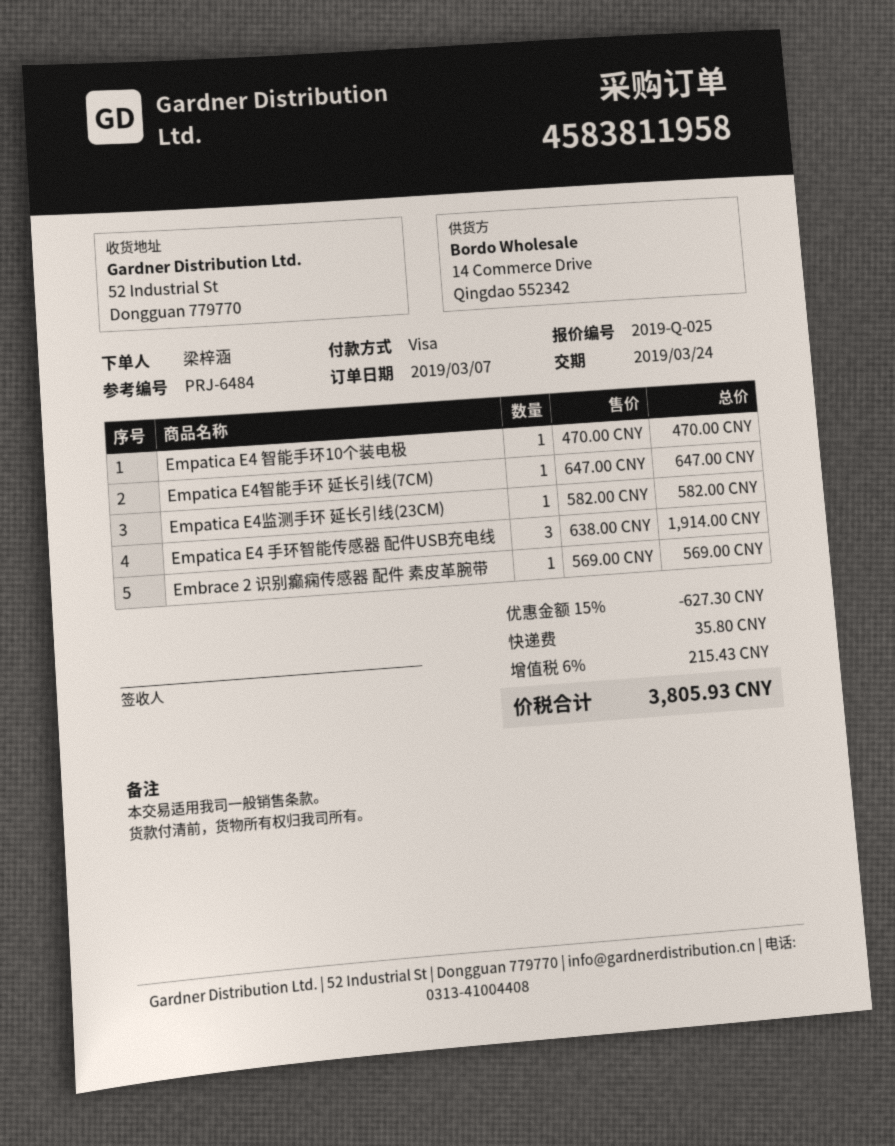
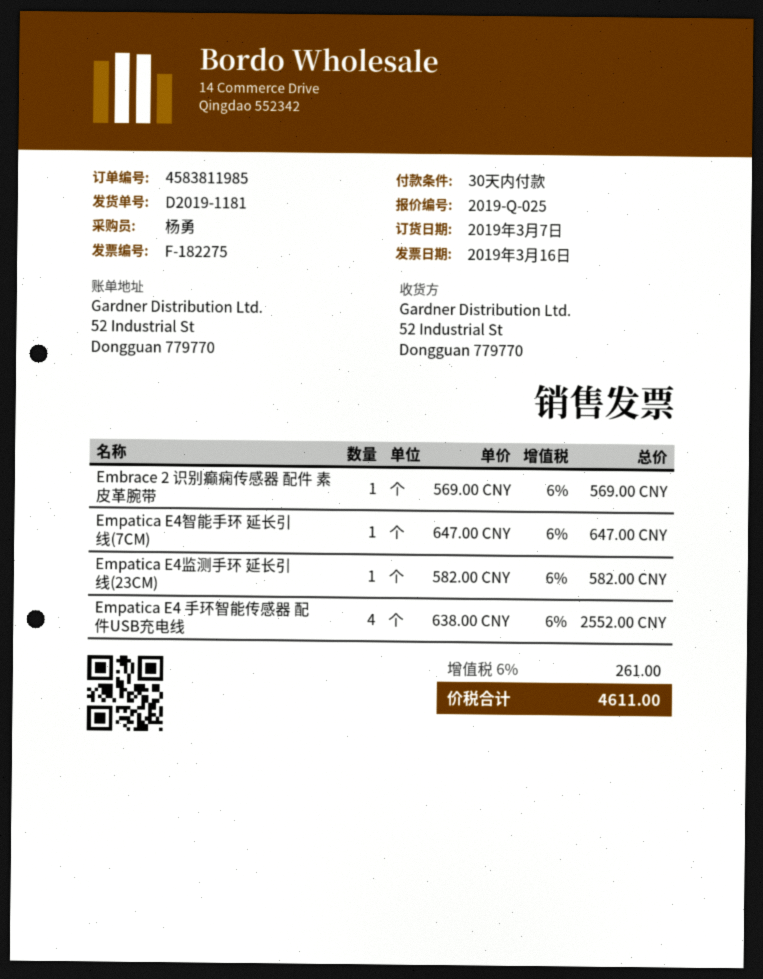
order number: 4583811958 -> 4583811985
ordered by: 梁梓涵 -> 杨勇
Empatica E4 智能手环10个装电极: 1 x 470.00 = 470.00 -> none
Empatica E4 手环智能传感器 配件USB充电线: 3 x 638.00 = 1914.00 -> 4 x 638.00 = 2552.00
discount: 15% = 627.30 -> none
shipping: 35.80 -> none
tax: 6% = 215.43 -> 6% = 261.00
total: 3805.93 -> 4611.00

